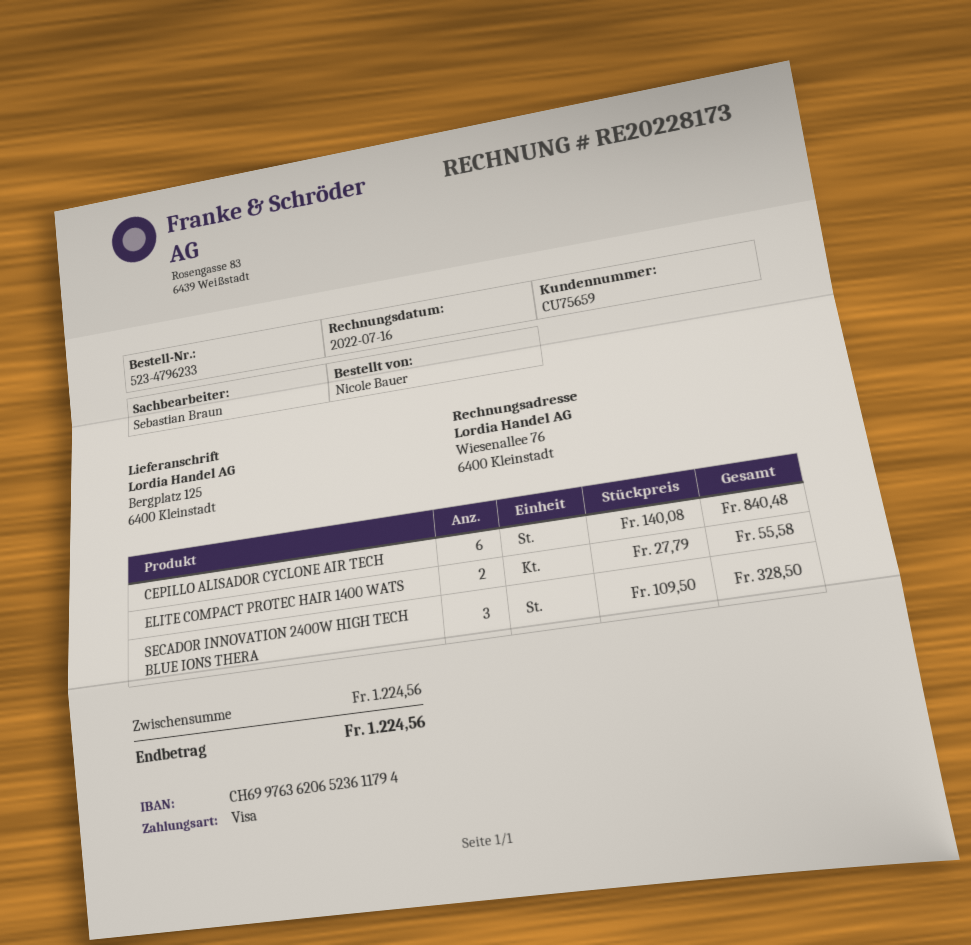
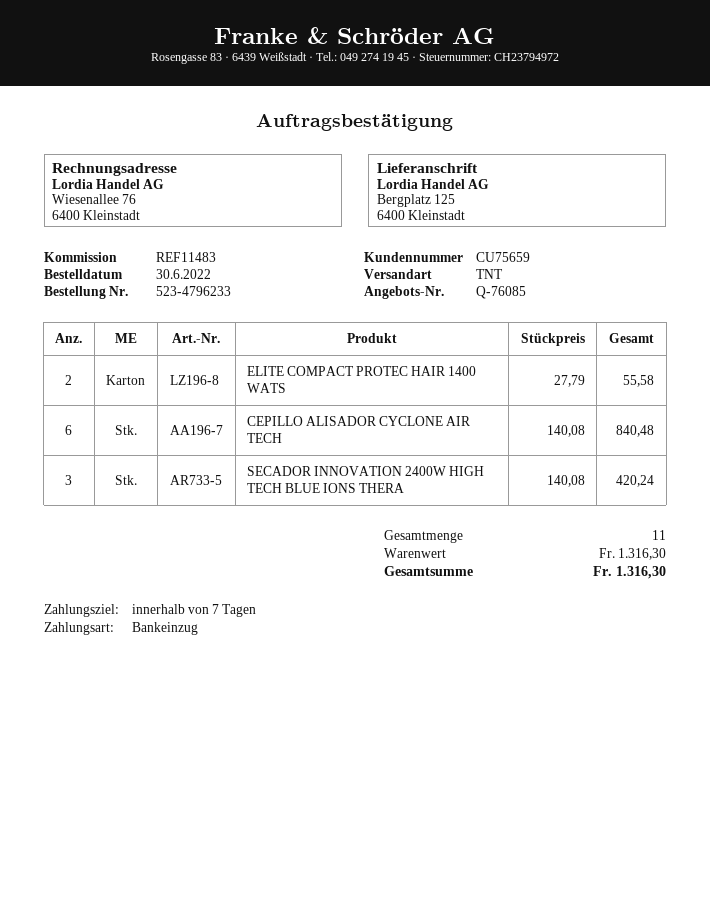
payment method: Visa -> direct debit
SECADOR INNOVATION 2400W HIGH TECH BLUE IONS THERA: 3 x 109.50 = 328.50 -> 3 x 140.08 = 420.24
subtotal: 1224.56 -> 1316.30
total: 1224.56 -> 1316.30

